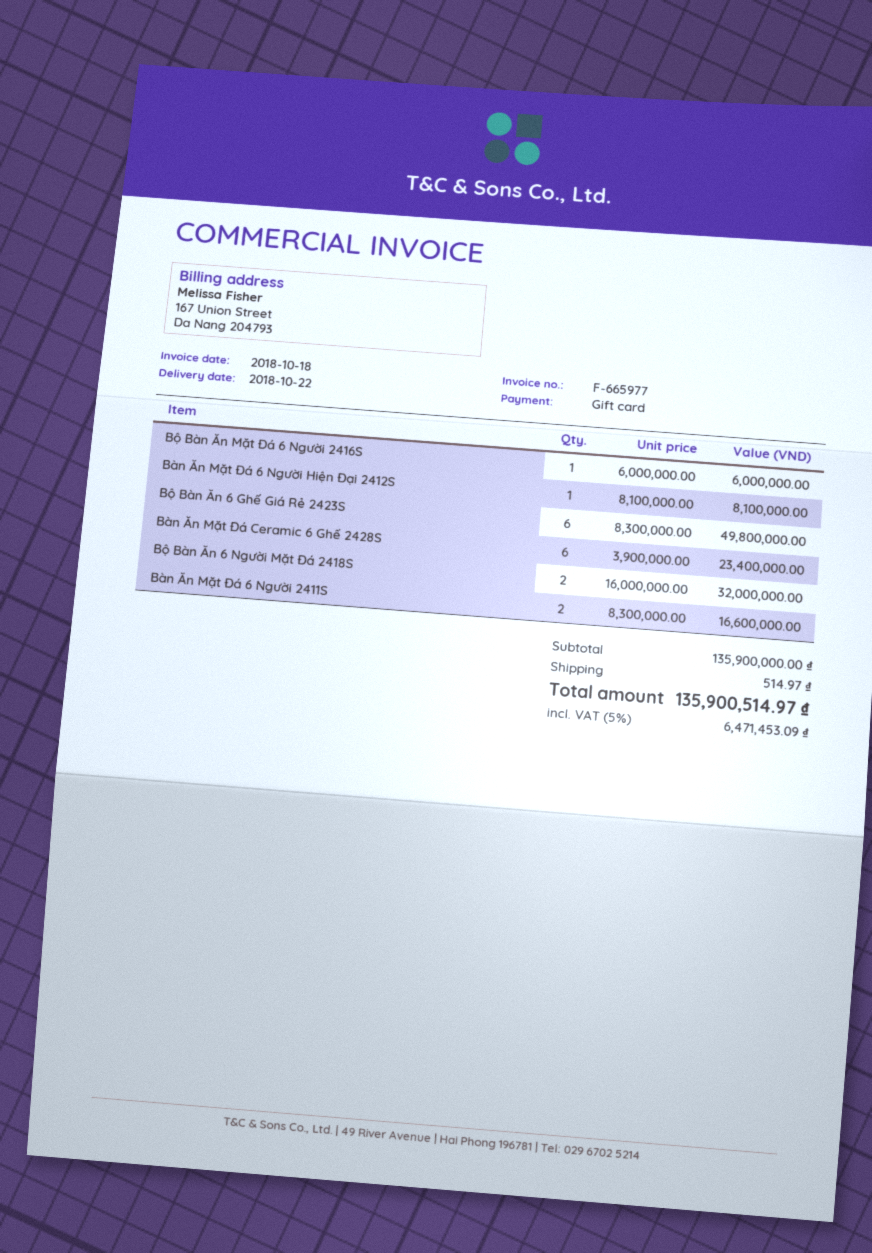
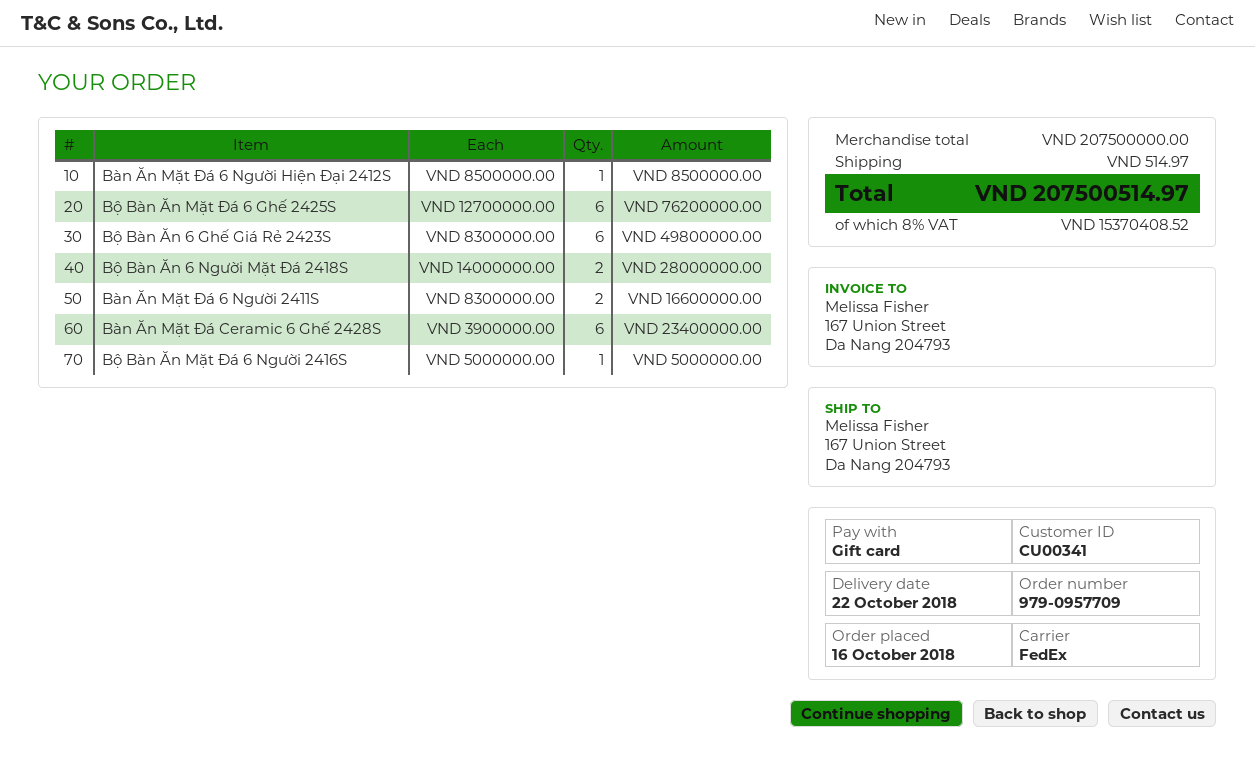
Bộ Bàn Ăn Mặt Đá 6 Người 2416S: 1 x 6000000.00 = 6000000.00 -> 1 x 5000000.00 = 5000000.00
Bàn Ăn Mặt Đá 6 Người Hiện Đại 2412S: 1 x 8100000.00 = 8100000.00 -> 1 x 8500000.00 = 8500000.00
Bộ Bàn Ăn 6 Người Mặt Đá 2418S: 2 x 16000000.00 = 32000000.00 -> 2 x 14000000.00 = 28000000.00
Bộ Bàn Ăn Mặt Đá 6 Ghế 2425S: none -> 6 x 12700000.00 = 76200000.00
subtotal: 135900000.00 -> 207500000.00
tax: 5% = 6471453.09 -> 8% = 15370408.52
total: 135900514.97 -> 207500514.97

